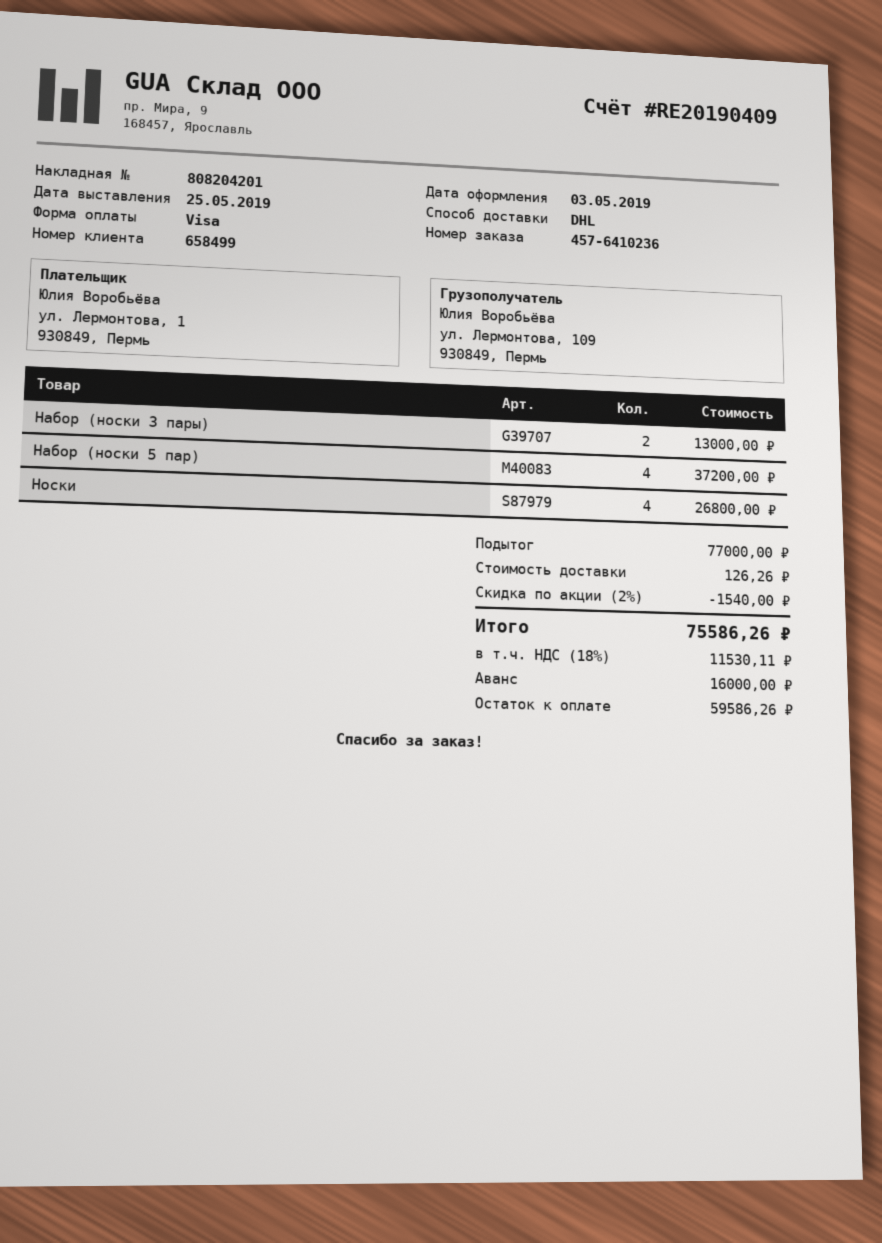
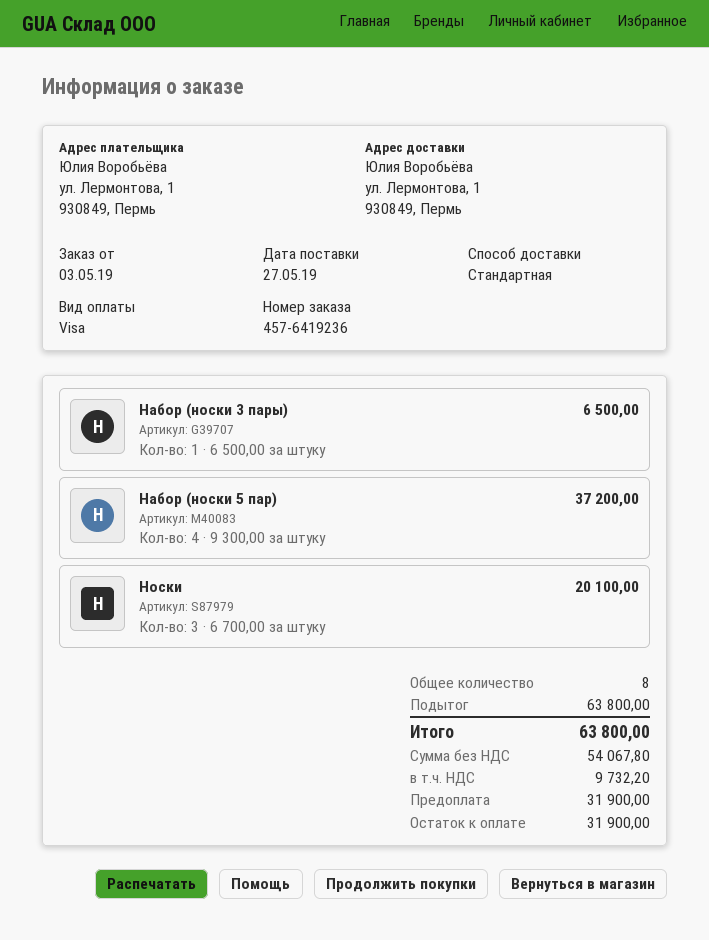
order number: 457-6410236 -> 457-6419236
shipping method: DHL -> standard
ship to: ул. Лермонтова, 109, 930849, Пермь -> ул. Лермонтова, 1, 930849, Пермь
Набор (носки 3 пары): 2 for 13000.00 -> 1 for 6500.00
Носки: 4 for 26800.00 -> 3 for 20100.00
subtotal: 77000.00 -> 63800.00
discount: 2% = 1540.00 -> none
shipping: 126.26 -> none
tax: 11530.11 -> 9732.20
total: 75586.26 -> 63800.00
deposit: 16000.00 -> 31900.00
balance: 59586.26 -> 31900.00

